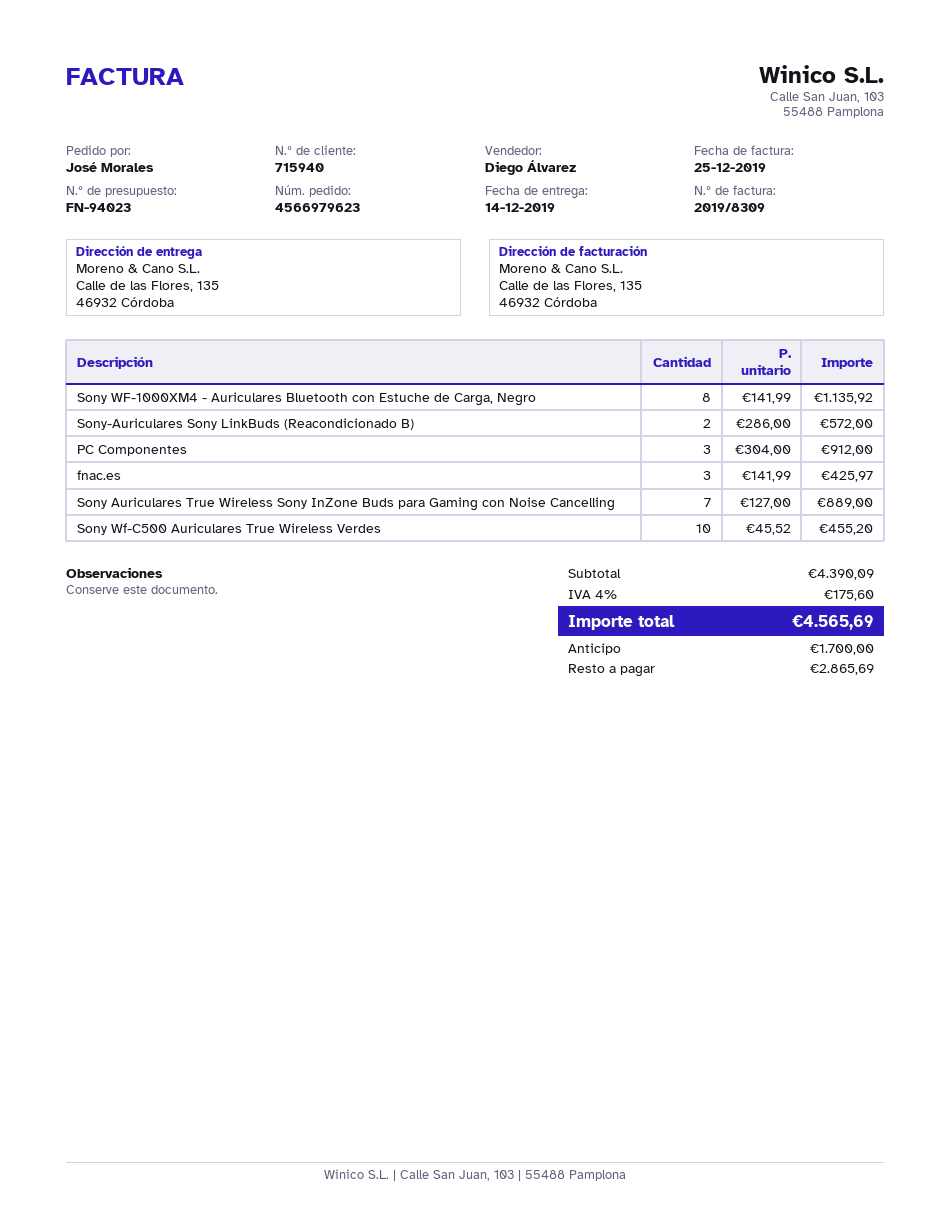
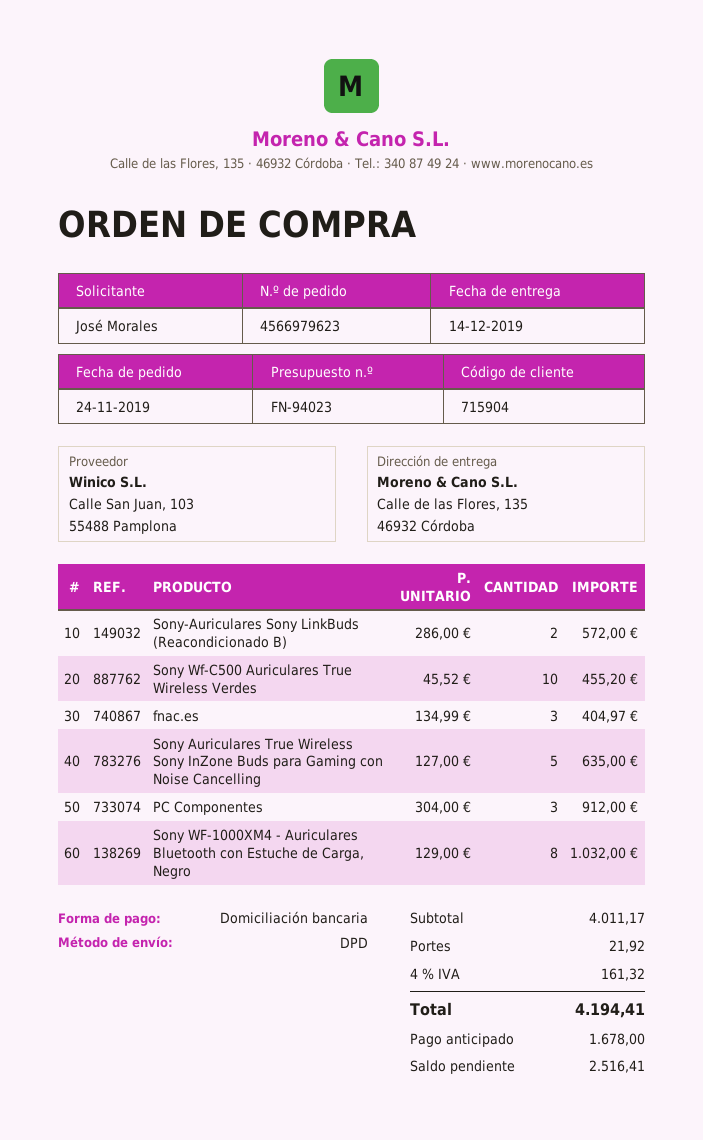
customer number: 715940 -> 715904
Sony WF-1000XM4 - Auriculares Bluetooth con Estuche de Carga, Negro: 8 x 141.99 = 1135.92 -> 8 x 129.00 = 1032.00
fnac.es: 3 x 141.99 = 425.97 -> 3 x 134.99 = 404.97
Sony Auriculares True Wireless Sony InZone Buds para Gaming con Noise Cancelling: 7 x 127.00 = 889.00 -> 5 x 127.00 = 635.00
subtotal: 4390.09 -> 4011.17
shipping: none -> 21.92
tax: 4% = 175.60 -> 4% = 161.32
total: 4565.69 -> 4194.41
deposit: 1700.00 -> 1678.00
balance: 2865.69 -> 2516.41

